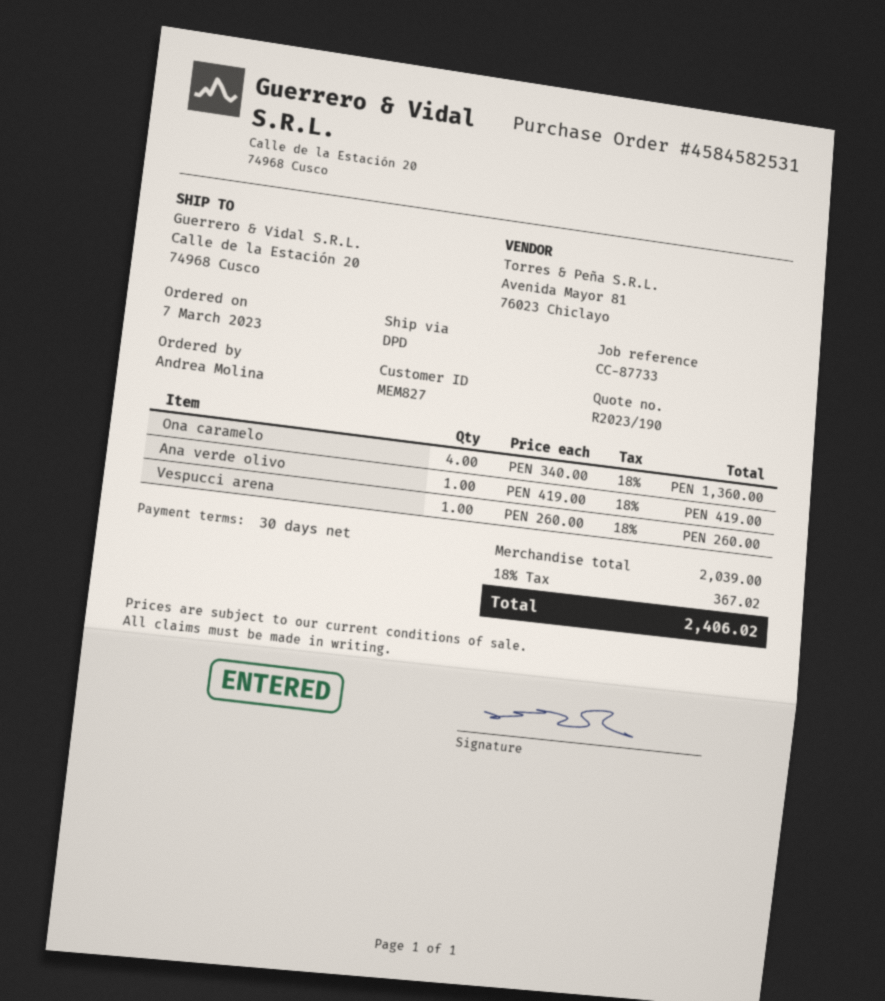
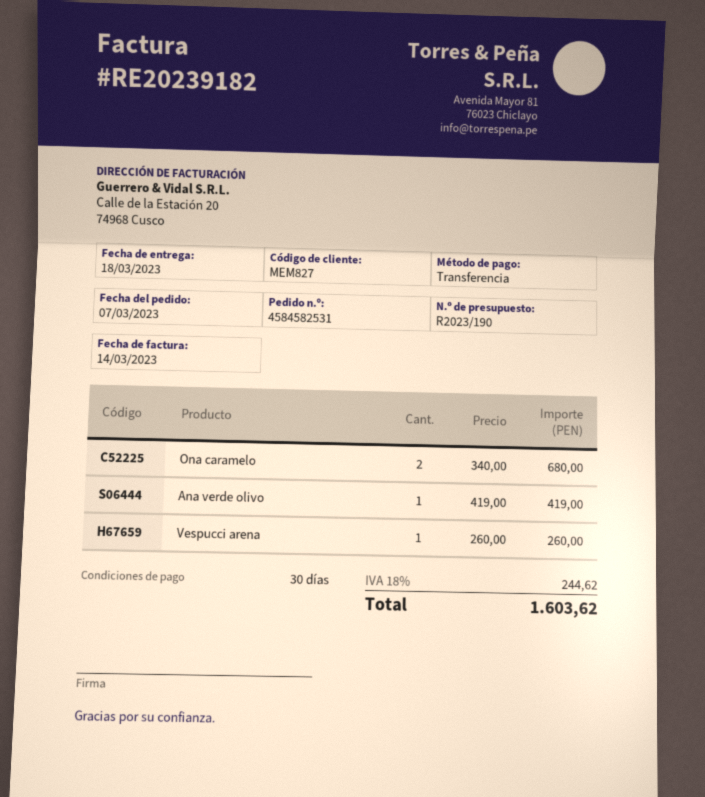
Ona caramelo: 4 x 340.00 = 1360.00 -> 2 x 340.00 = 680.00
tax: 18% = 367.02 -> 18% = 244.62
total: 2406.02 -> 1603.62

